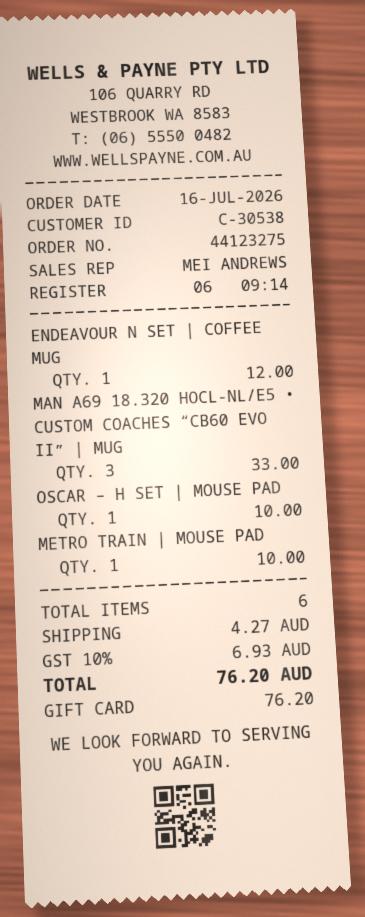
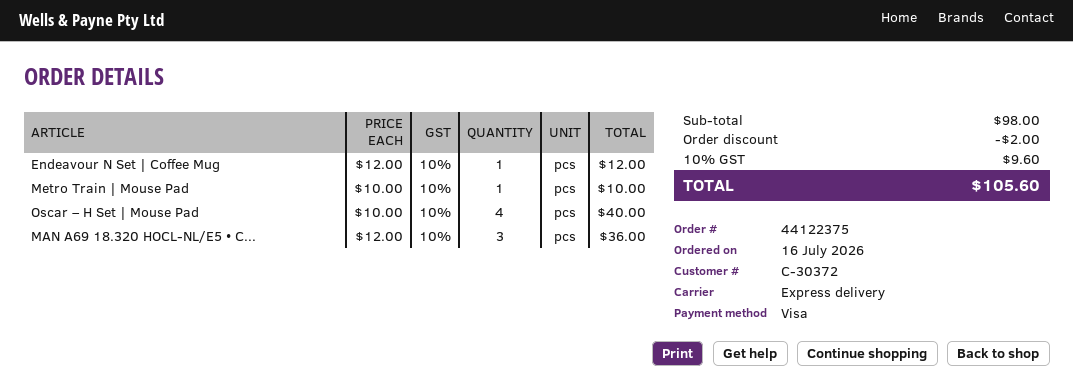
order number: 44123275 -> 44122375
customer number: C-30538 -> C-30372
payment method: gift card -> Visa
MAN A69 18.320 HOCL-NL/E5 • CUSTOM COACHES “CB60 EVO II” | MUG: 3 for 33.00 -> 3 for 36.00
OSCAR – H SET | MOUSE PAD: 1 for 10.00 -> 4 for 40.00
discount: none -> 2.00
shipping: 4.27 -> none
tax: 10% = 6.93 -> 10% = 9.60
total: 76.20 -> 105.60

